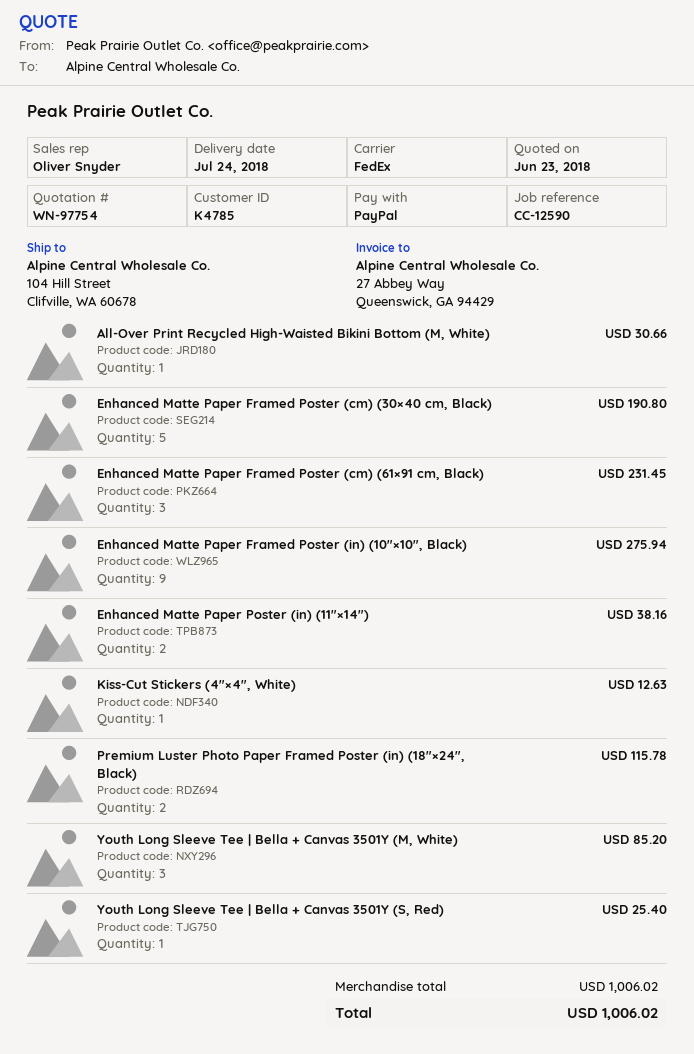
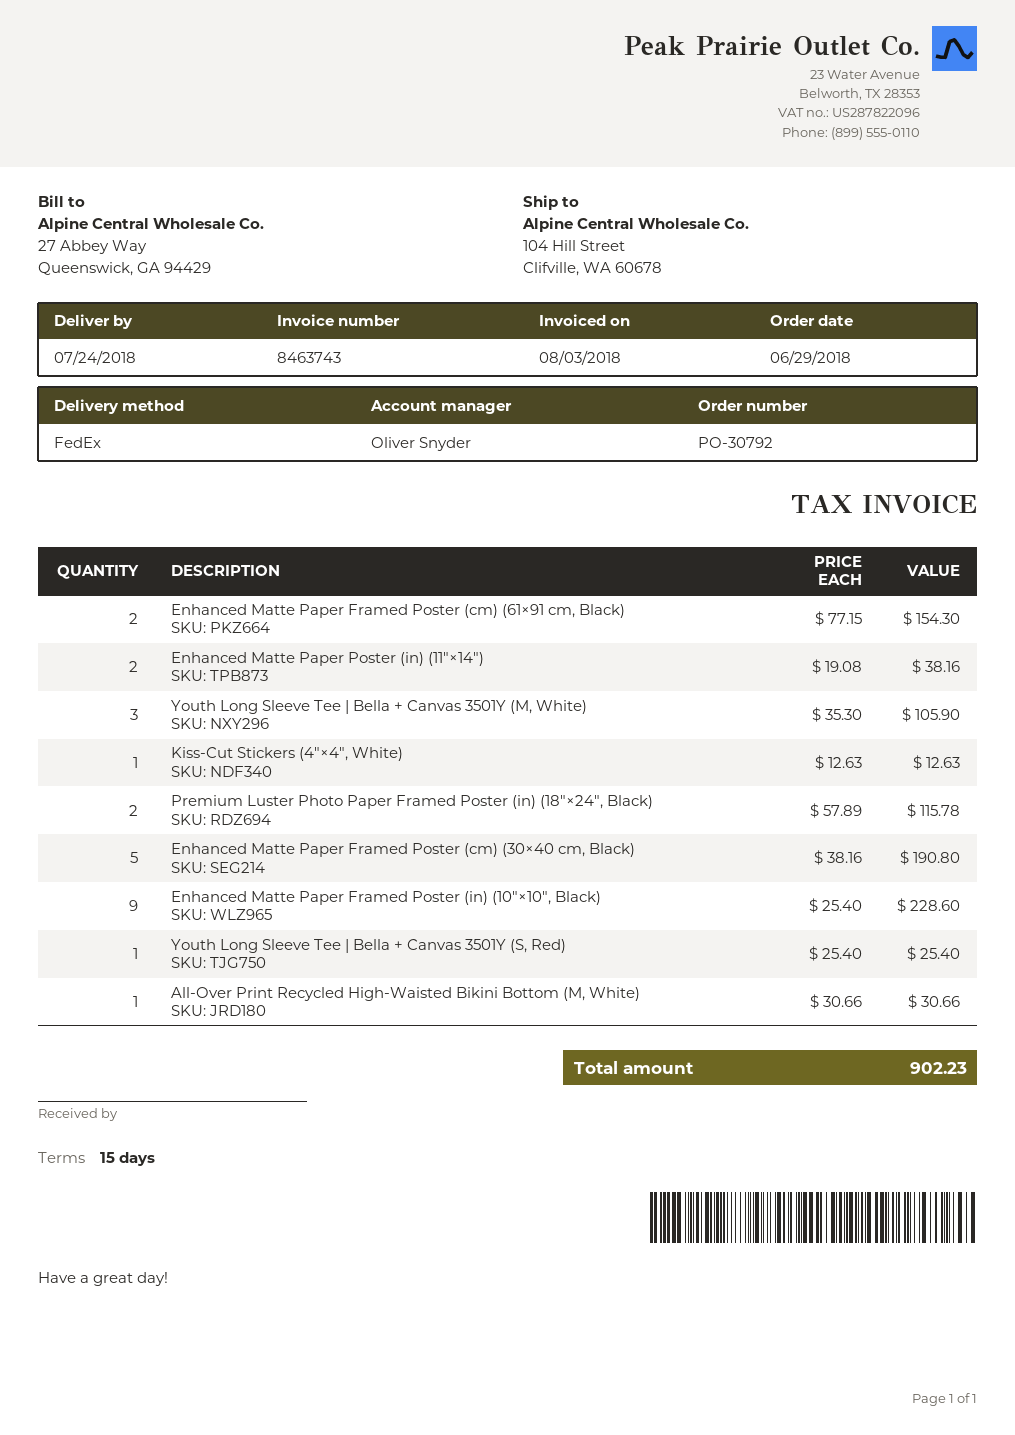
Enhanced Matte Paper Framed Poster (cm) (61×91 cm, Black): 3 for 231.45 -> 2 for 154.30
Enhanced Matte Paper Framed Poster (in) (10″×10″, Black): 9 for 275.94 -> 9 for 228.60
Youth Long Sleeve Tee | Bella + Canvas 3501Y (M, White): 3 for 85.20 -> 3 for 105.90
total: 1006.02 -> 902.23

